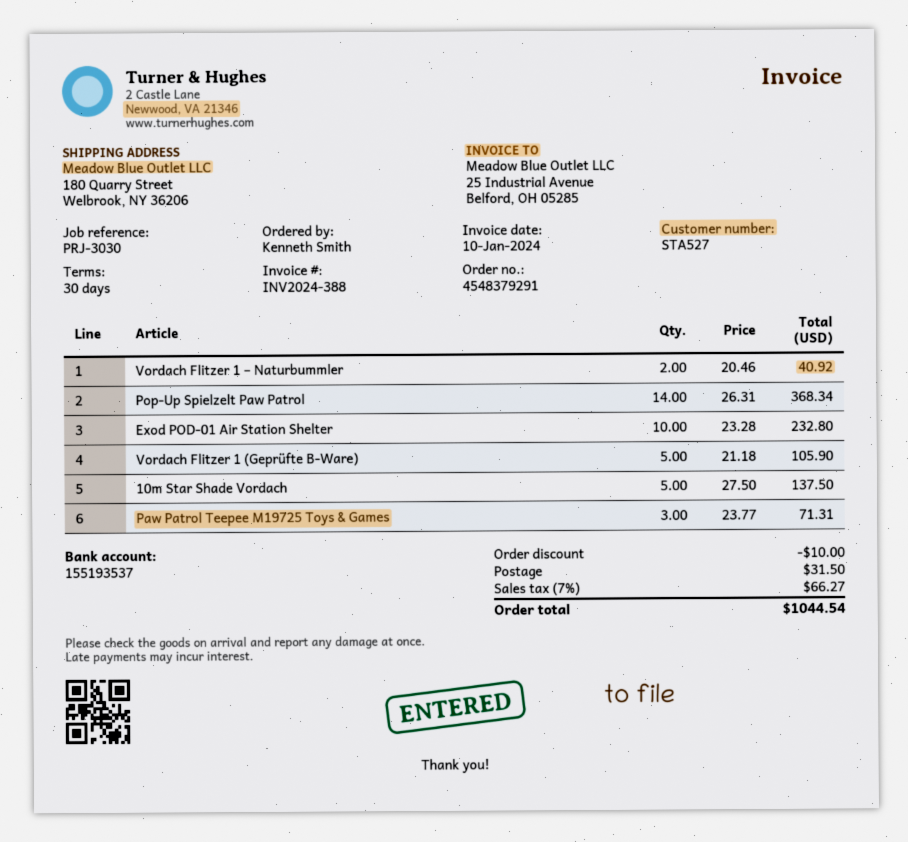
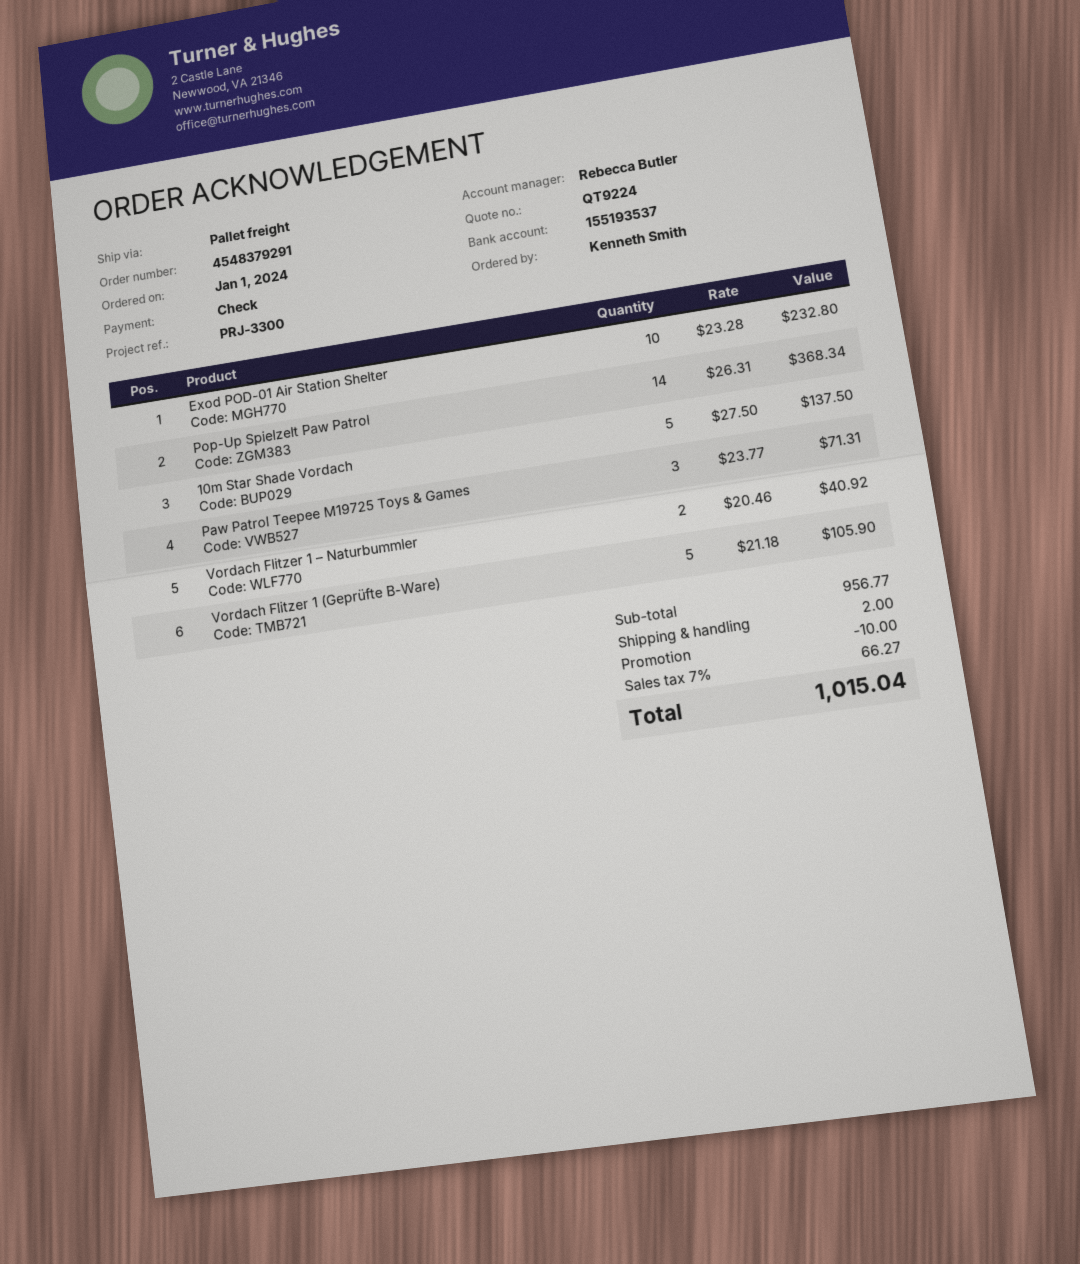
reference: PRJ-3030 -> PRJ-3300
shipping: 31.50 -> 2.00
total: 1044.54 -> 1015.04

